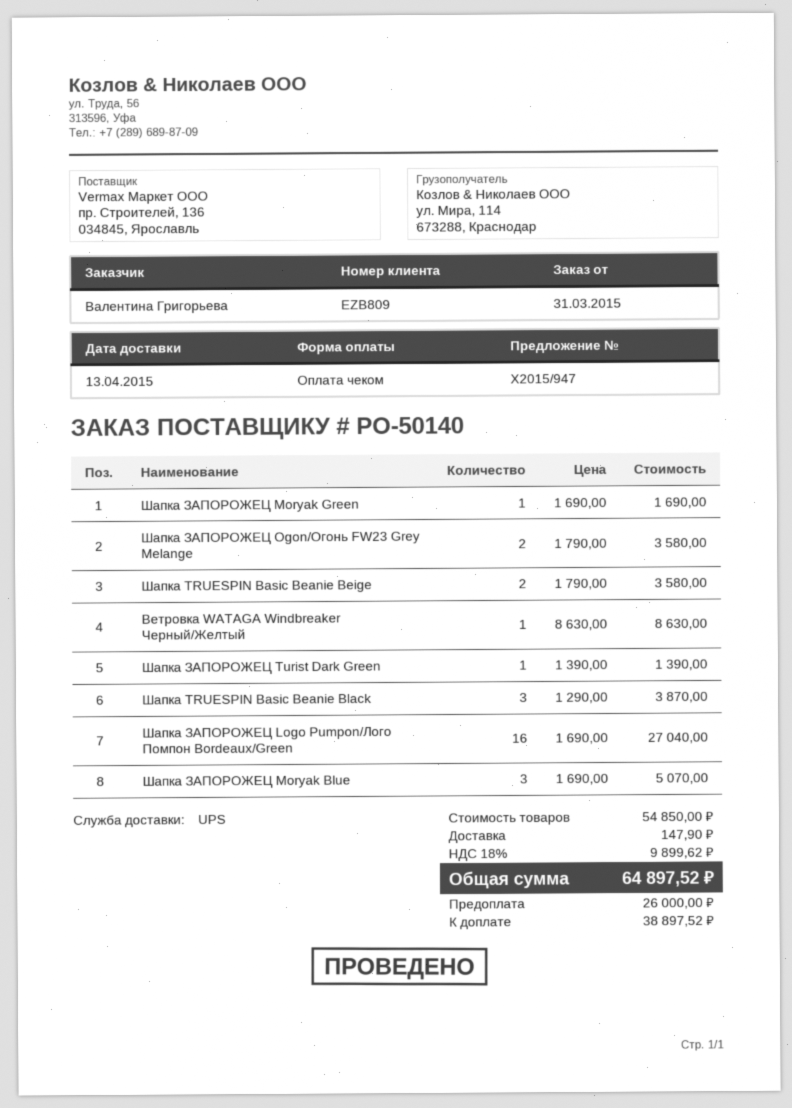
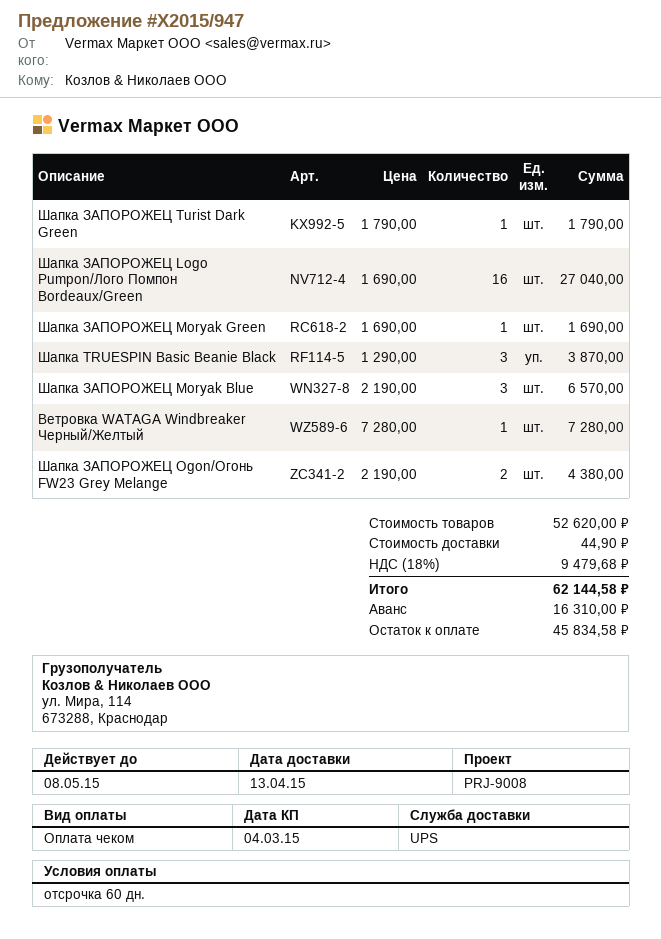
Шапка ЗАПОРОЖЕЦ Ogon/Огонь FW23 Grey Melange: 2 x 1790.00 = 3580.00 -> 2 x 2190.00 = 4380.00
Шапка TRUESPIN Basic Beanie Beige: 2 x 1790.00 = 3580.00 -> none
Ветровка WATAGA Windbreaker Черный/Желтый: 1 x 8630.00 = 8630.00 -> 1 x 7280.00 = 7280.00
Шапка ЗАПОРОЖЕЦ Turist Dark Green: 1 x 1390.00 = 1390.00 -> 1 x 1790.00 = 1790.00
Шапка ЗАПОРОЖЕЦ Moryak Blue: 3 x 1690.00 = 5070.00 -> 3 x 2190.00 = 6570.00
subtotal: 54850.00 -> 52620.00
shipping: 147.90 -> 44.90
tax: 18% = 9899.62 -> 18% = 9479.68
total: 64897.52 -> 62144.58
deposit: 26000.00 -> 16310.00
balance: 38897.52 -> 45834.58

